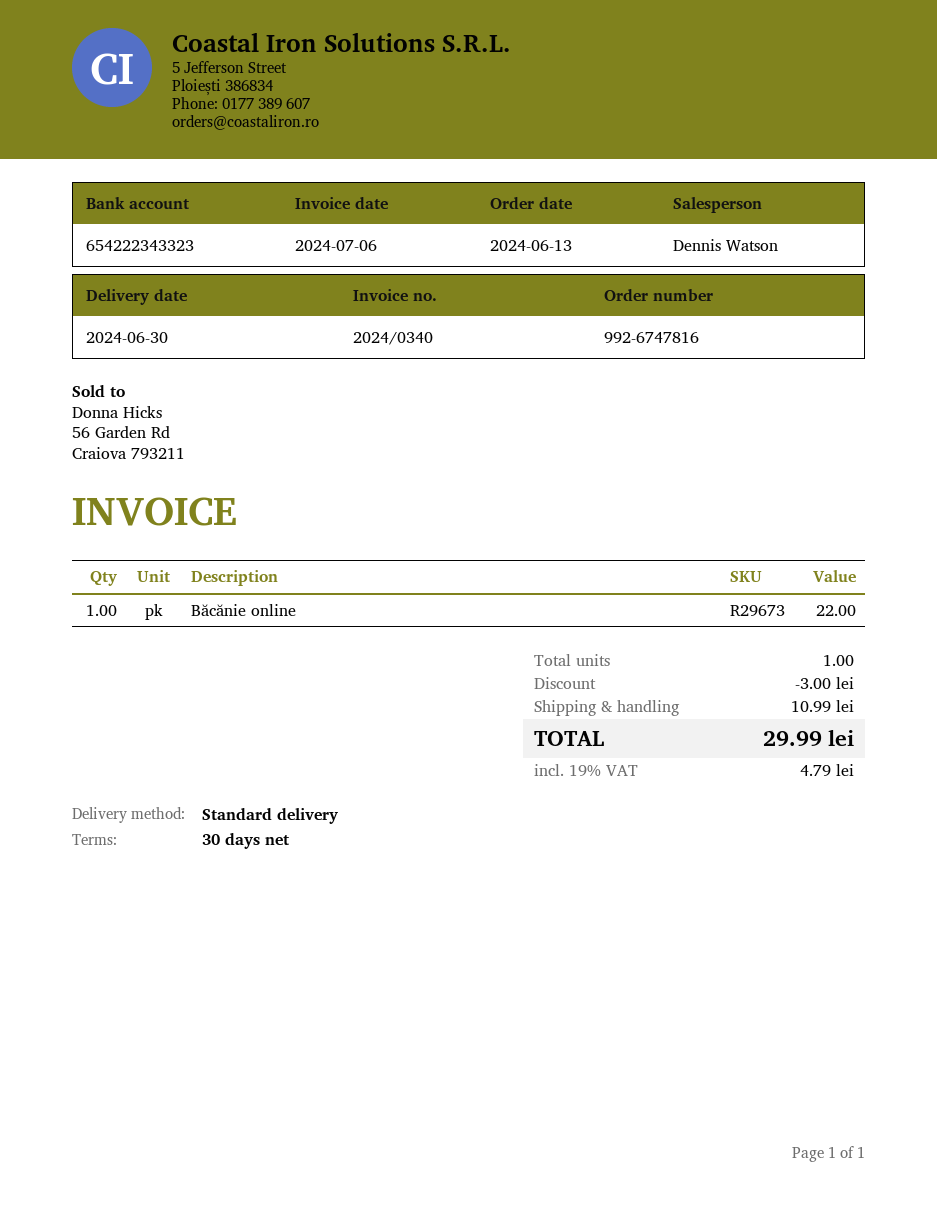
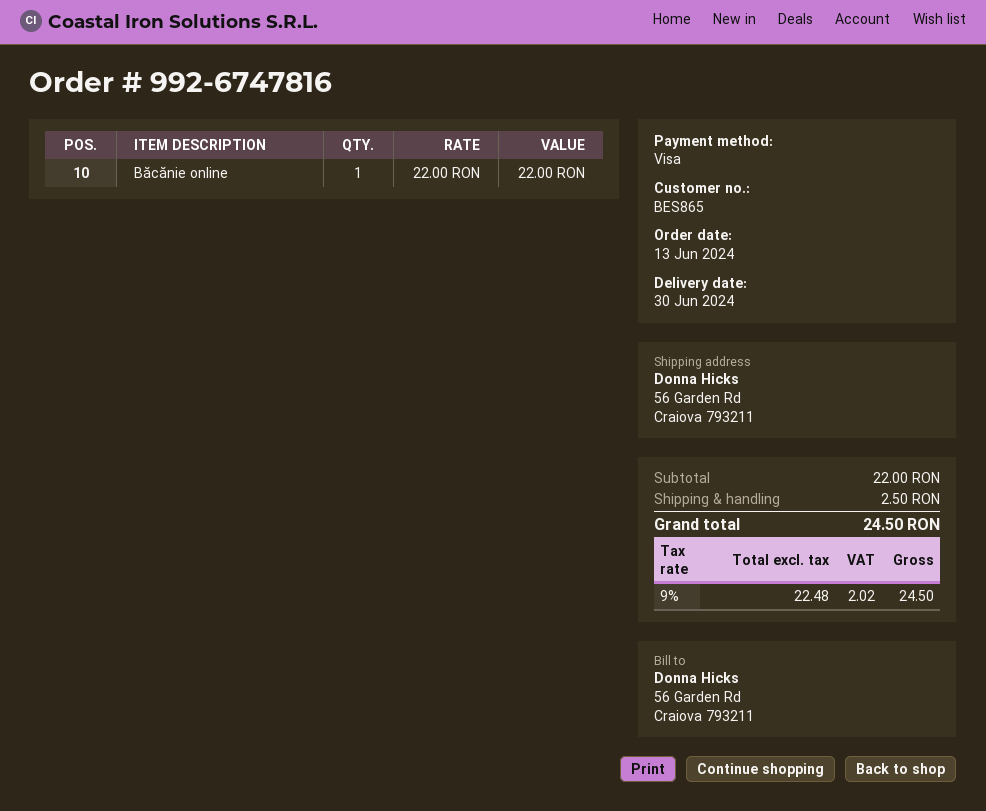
discount: 3.00 -> none
shipping: 10.99 -> 2.50
tax: 19% = 4.79 -> 9% = 2.02
total: 29.99 -> 24.50

